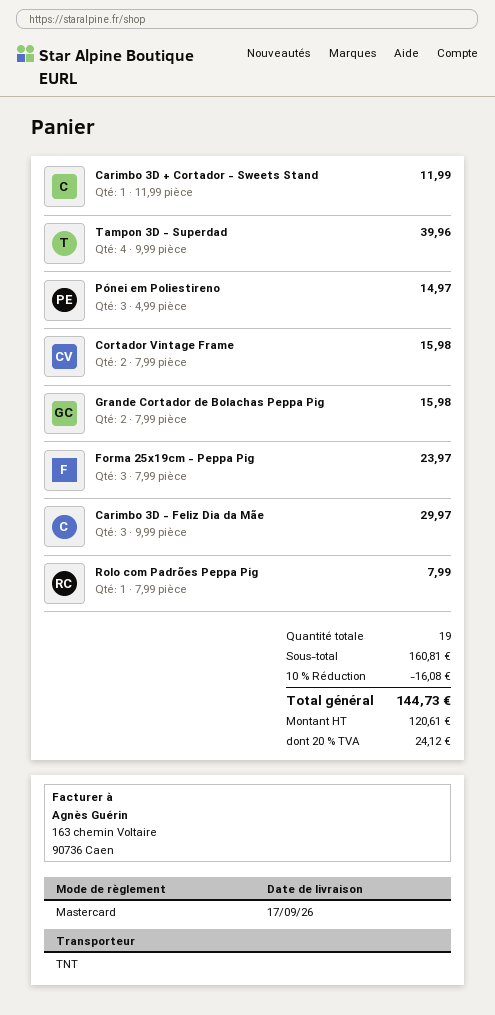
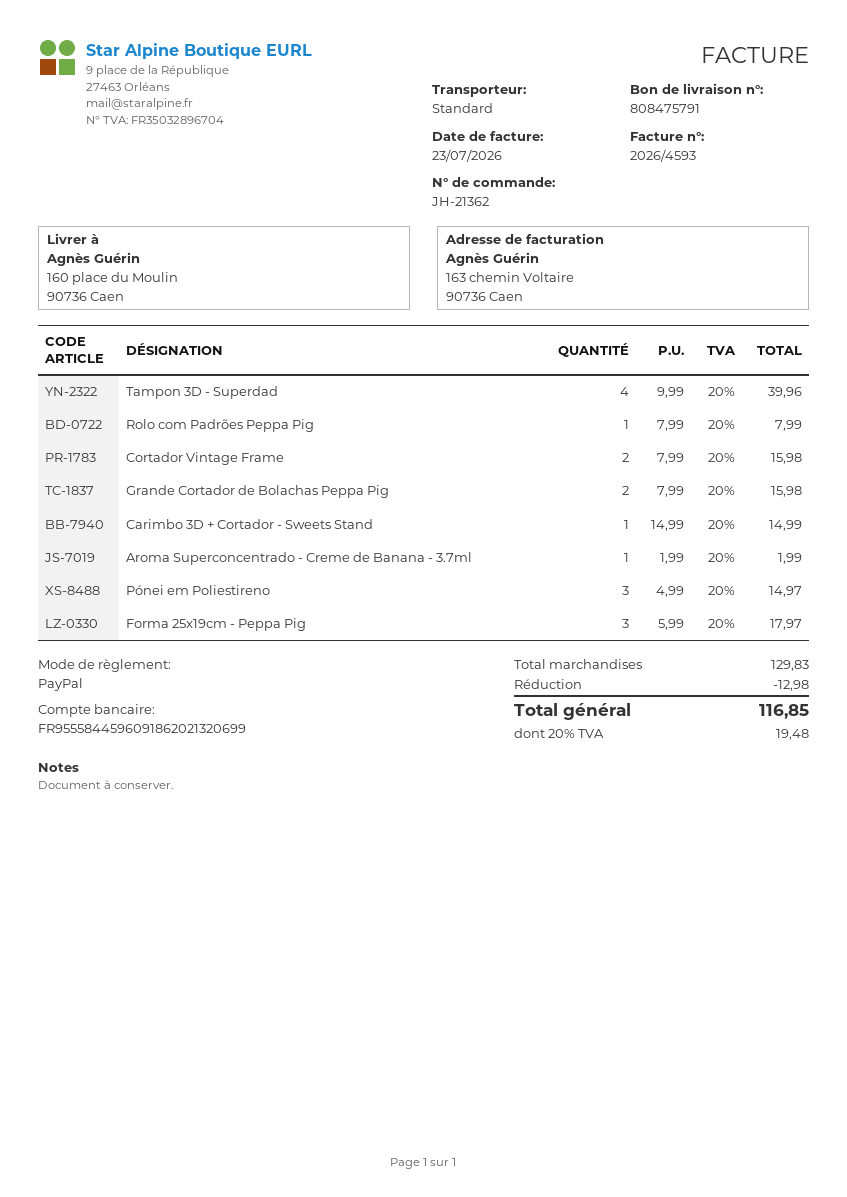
payment method: Mastercard -> PayPal
shipping method: TNT -> standard
Carimbo 3D + Cortador - Sweets Stand: 1 x 11.99 = 11.99 -> 1 x 14.99 = 14.99
Forma 25x19cm - Peppa Pig: 3 x 7.99 = 23.97 -> 3 x 5.99 = 17.97
Carimbo 3D - Feliz Dia da Mãe: 3 x 9.99 = 29.97 -> none
Aroma Superconcentrado - Creme de Banana - 3.7ml: none -> 1 x 1.99 = 1.99
subtotal: 160.81 -> 129.83
discount: 16.08 -> 12.98
tax: 20% = 24.12 -> 20% = 19.48
total: 144.73 -> 116.85

